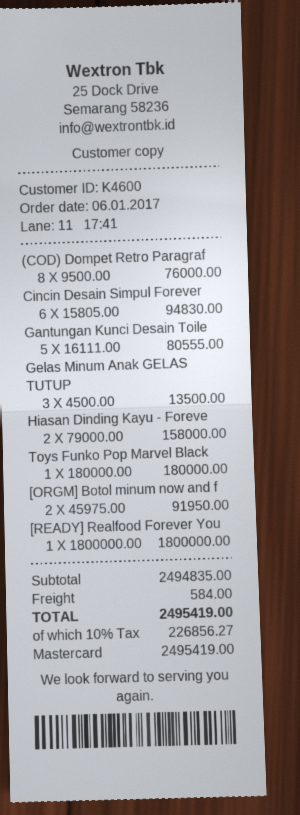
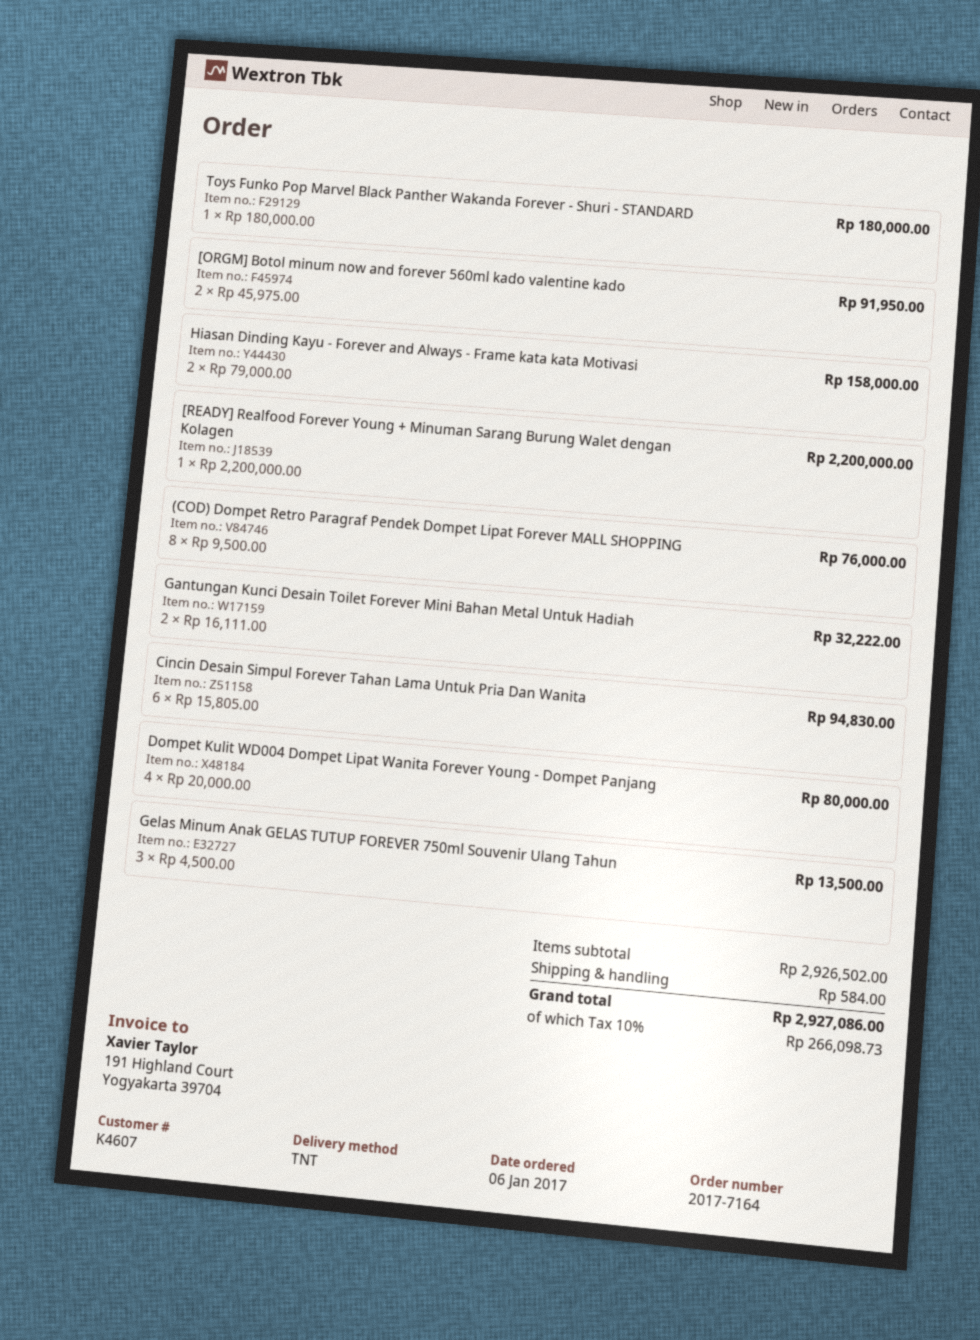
customer number: K4600 -> K4607
Gantungan Kunci Desain Toile: 5 x 16111.00 = 80555.00 -> 2 x 16111.00 = 32222.00
[READY] Realfood Forever You: 1 x 1800000.00 = 1800000.00 -> 1 x 2200000.00 = 2200000.00
Dompet Kulit WD004 Dompet Lipat Wanita Forever Young - Dompet Panjang: none -> 4 x 20000.00 = 80000.00
subtotal: 2494835.00 -> 2926502.00
tax: 10% = 226856.27 -> 10% = 266098.73
total: 2495419.00 -> 2927086.00

